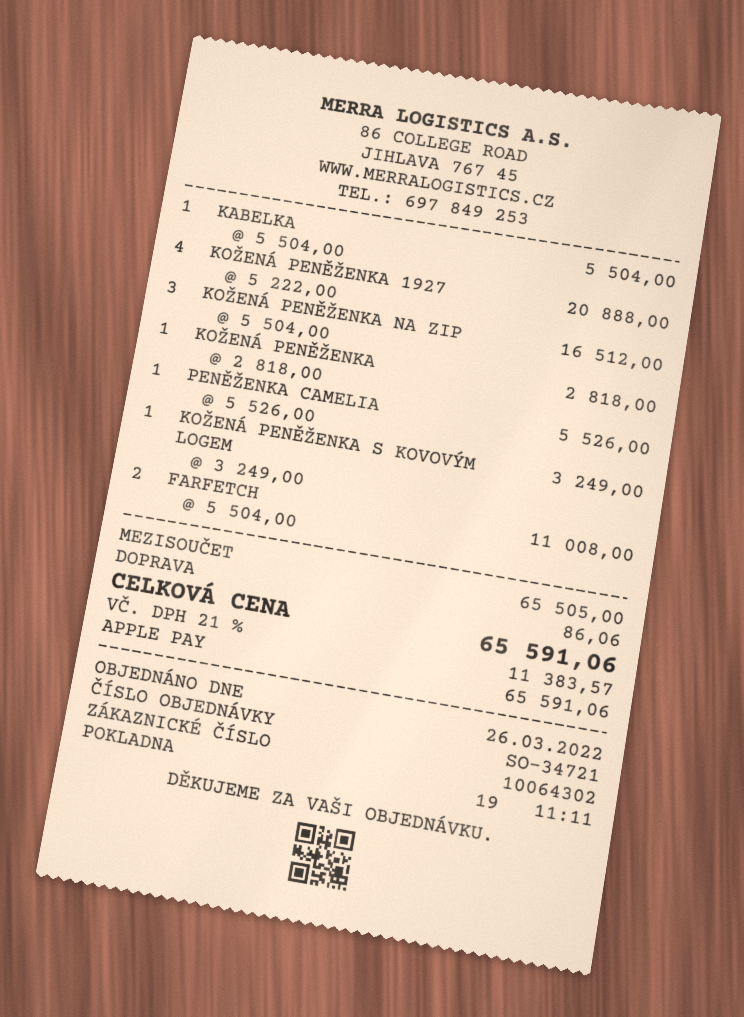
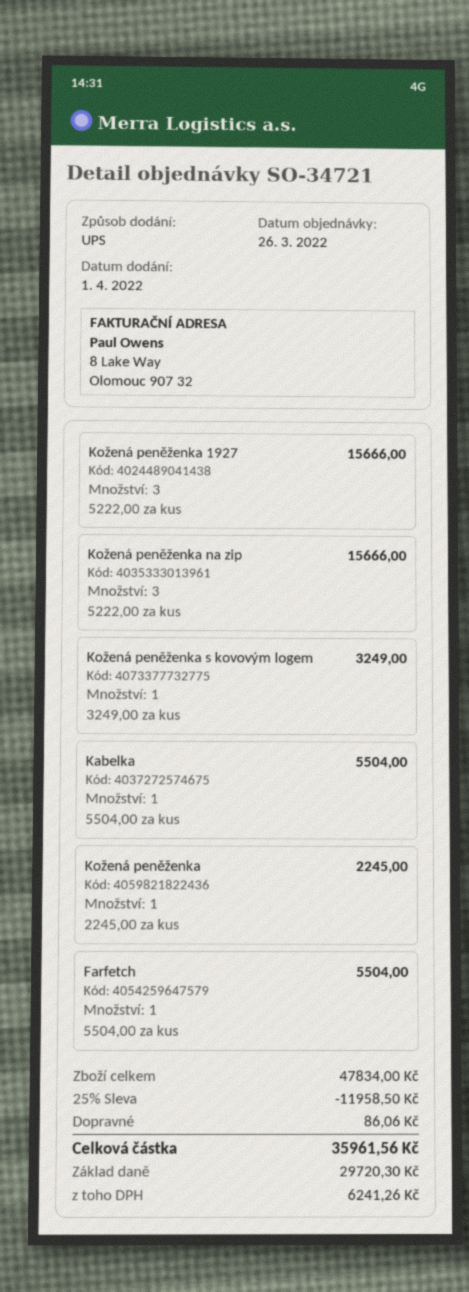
KOŽENÁ PENĚŽENKA 1927: 4 x 5222.00 = 20888.00 -> 3 x 5222.00 = 15666.00
KOŽENÁ PENĚŽENKA NA ZIP: 3 x 5504.00 = 16512.00 -> 3 x 5222.00 = 15666.00
KOŽENÁ PENĚŽENKA: 1 x 2818.00 = 2818.00 -> 1 x 2245.00 = 2245.00
PENĚŽENKA CAMELIA: 1 x 5526.00 = 5526.00 -> none
FARFETCH: 2 x 5504.00 = 11008.00 -> 1 x 5504.00 = 5504.00
subtotal: 65505.00 -> 47834.00
discount: none -> 25% = 11958.50
tax: 11383.57 -> 6241.26
total: 65591.06 -> 35961.56

